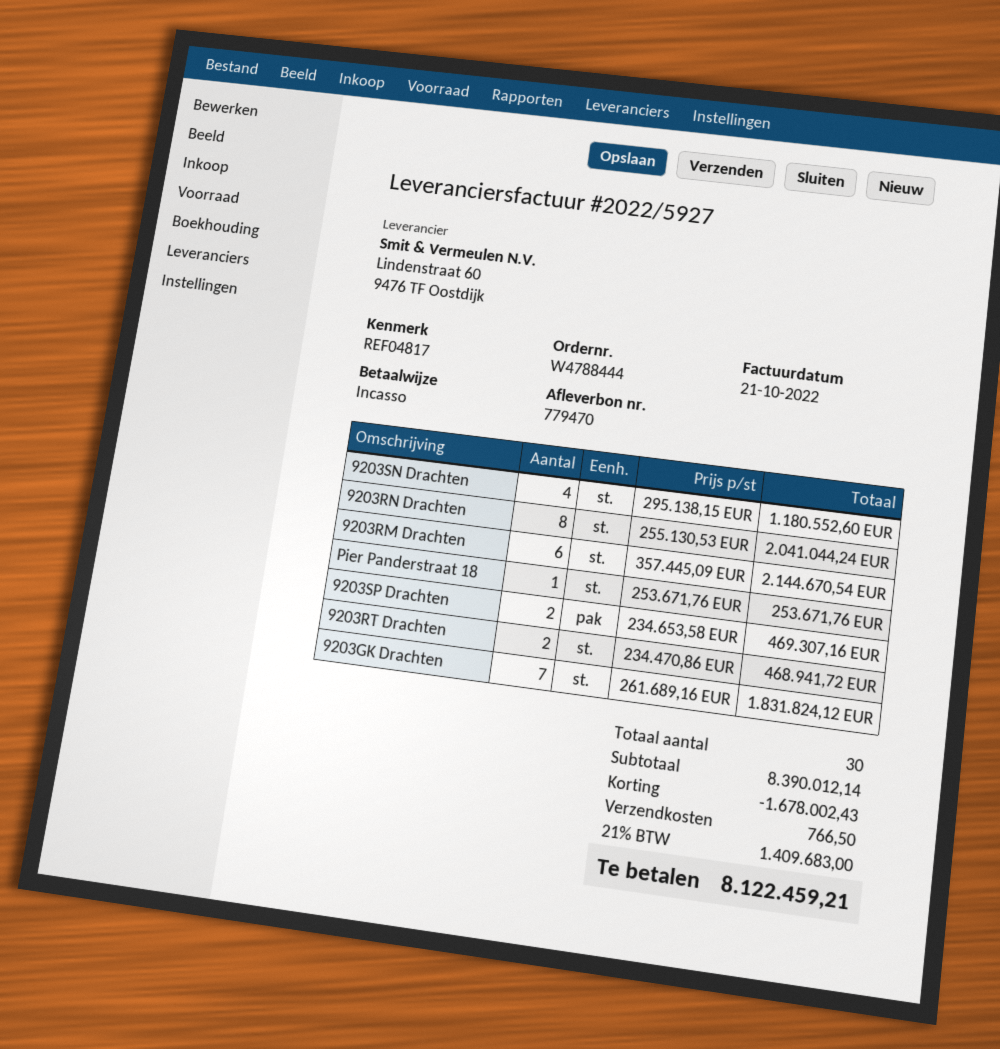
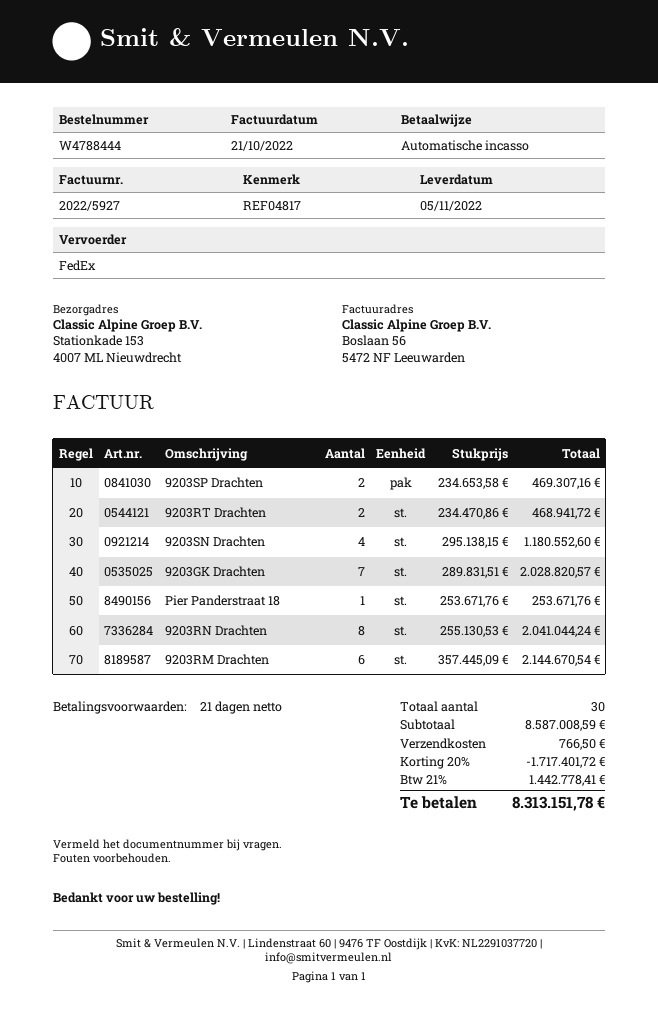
9203GK Drachten: 7 x 261689.16 = 1831824.12 -> 7 x 289831.51 = 2028820.57
subtotal: 8390012.14 -> 8587008.59
discount: 1678002.43 -> 1717401.72
tax: 21% = 1409683.00 -> 21% = 1442778.41
total: 8122459.21 -> 8313151.78

